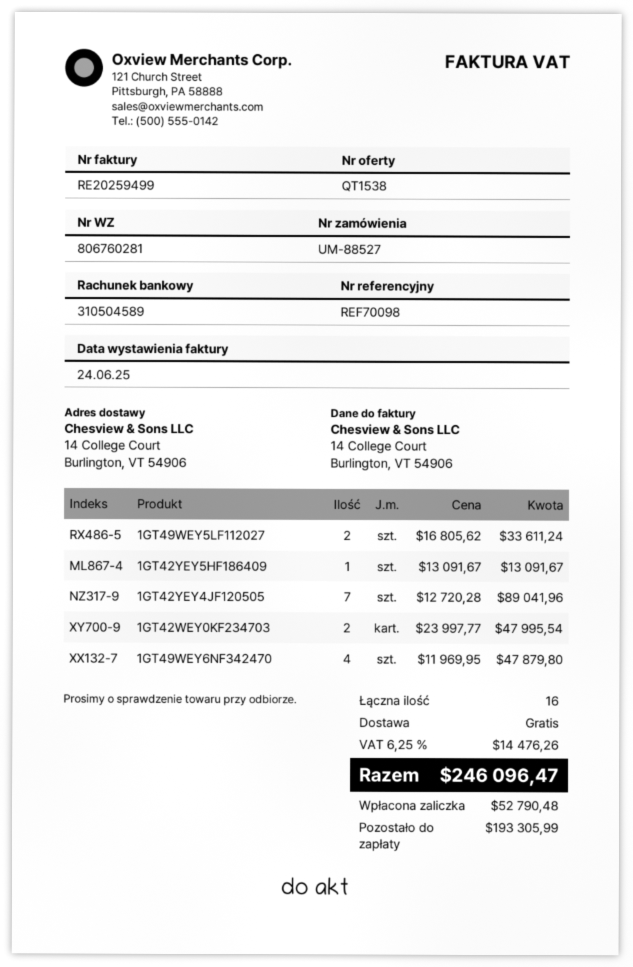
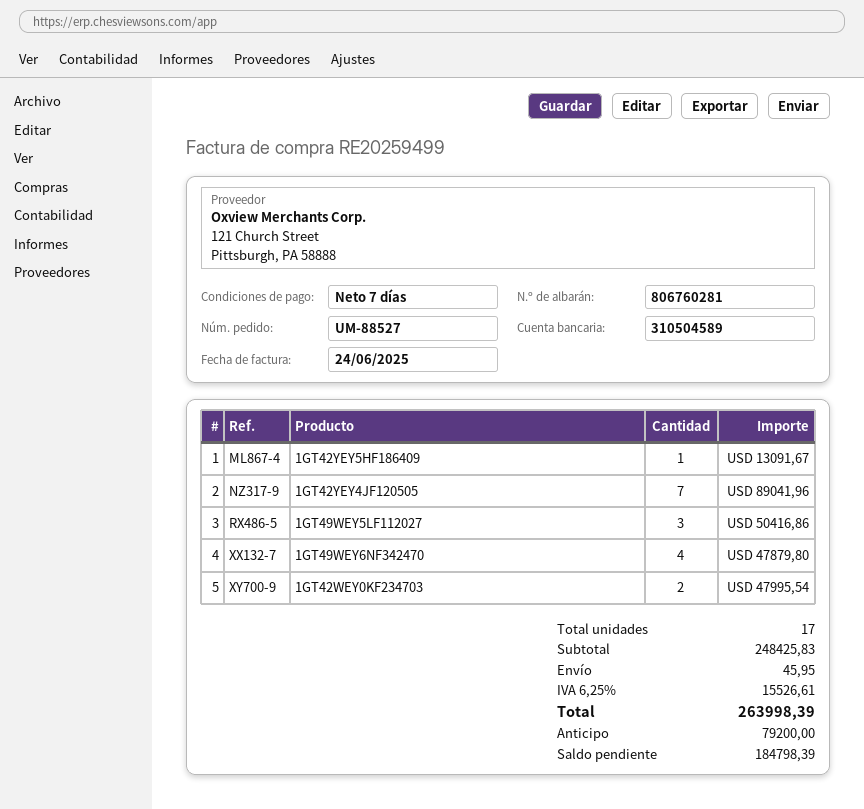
1GT49WEY5LF112027: 2 for 33611.24 -> 3 for 50416.86
total quantity: 16 -> 17
shipping: 0.00 -> 45.95
tax: 6.25% = 14476.26 -> 6.25% = 15526.61
total: 246096.47 -> 263998.39
deposit: 52790.48 -> 79200.00
balance: 193305.99 -> 184798.39

